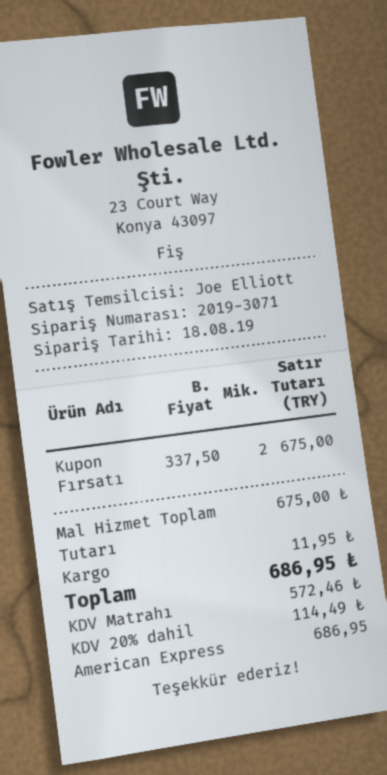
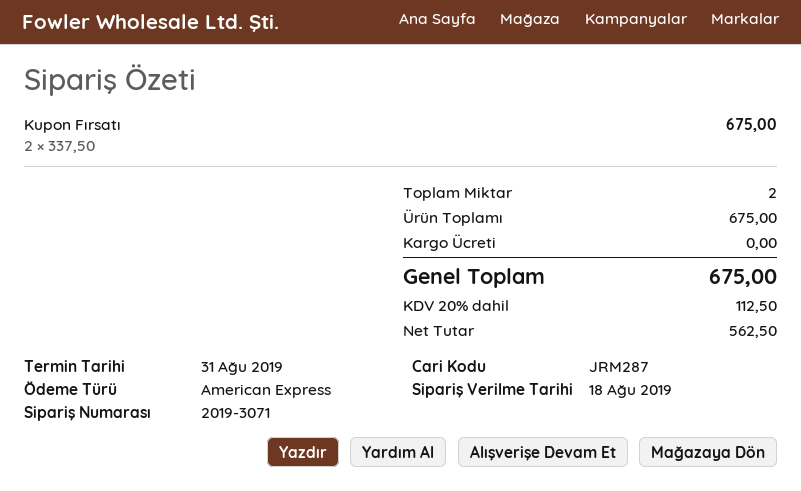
shipping: 11.95 -> 0.00
net: 572.46 -> 562.50
tax: 20% = 114.49 -> 20% = 112.50
total: 686.95 -> 675.00

